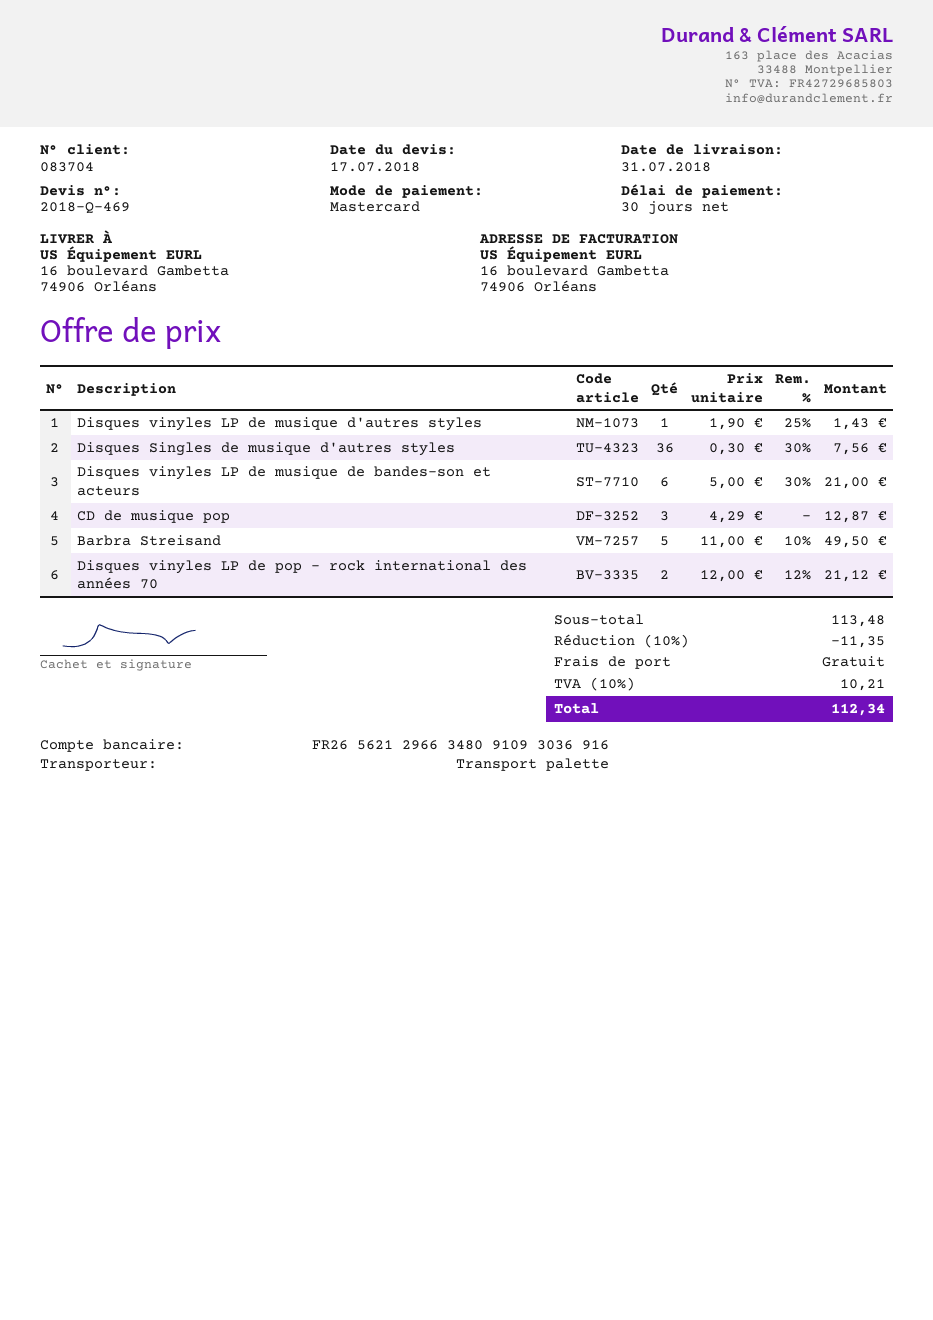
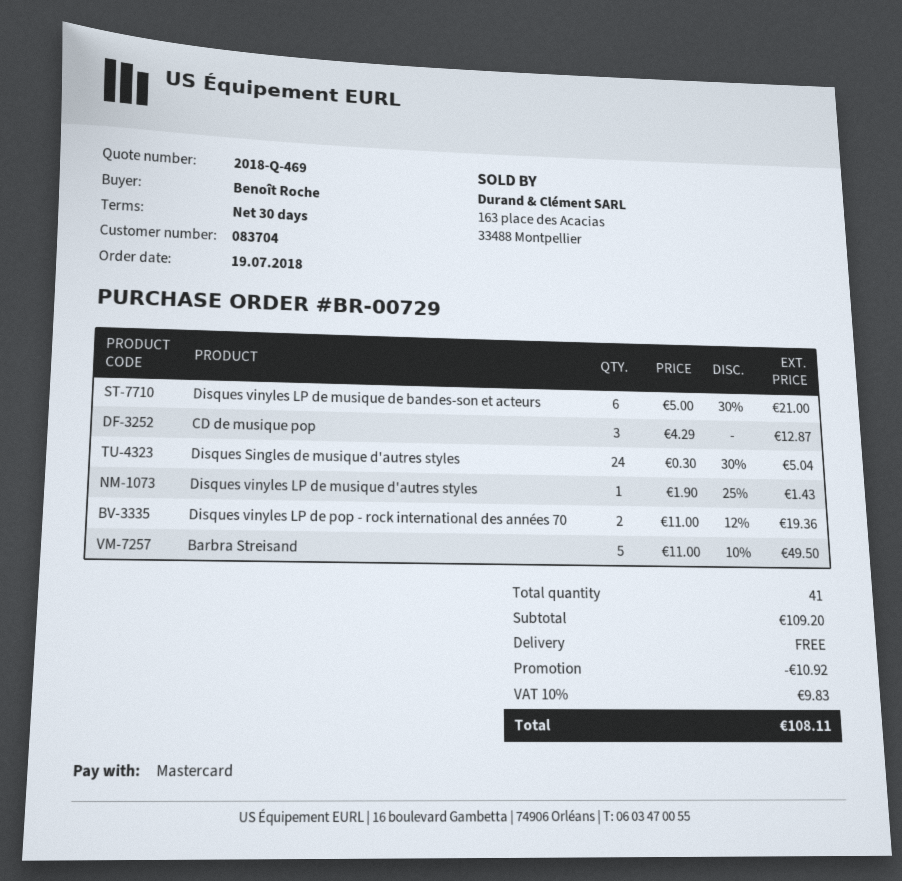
Disques Singles de musique d'autres styles: 36 x 0.30 - 30% = 7.56 -> 24 x 0.30 - 30% = 5.04
Disques vinyles LP de pop - rock international des années 70: 2 x 12.00 - 12% = 21.12 -> 2 x 11.00 - 12% = 19.36
subtotal: 113.48 -> 109.20
discount: 11.35 -> 10.92
tax: 10% = 10.21 -> 10% = 9.83
total: 112.34 -> 108.11

